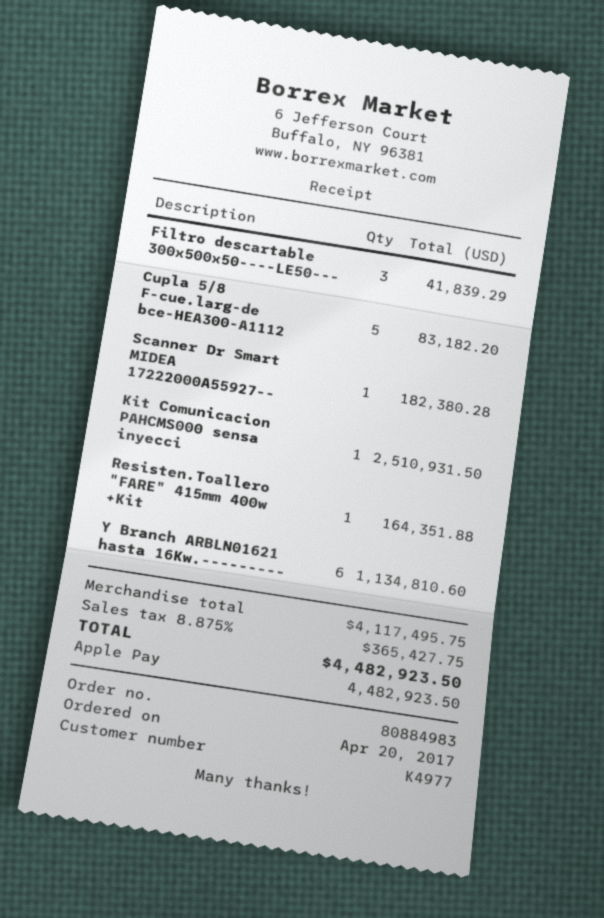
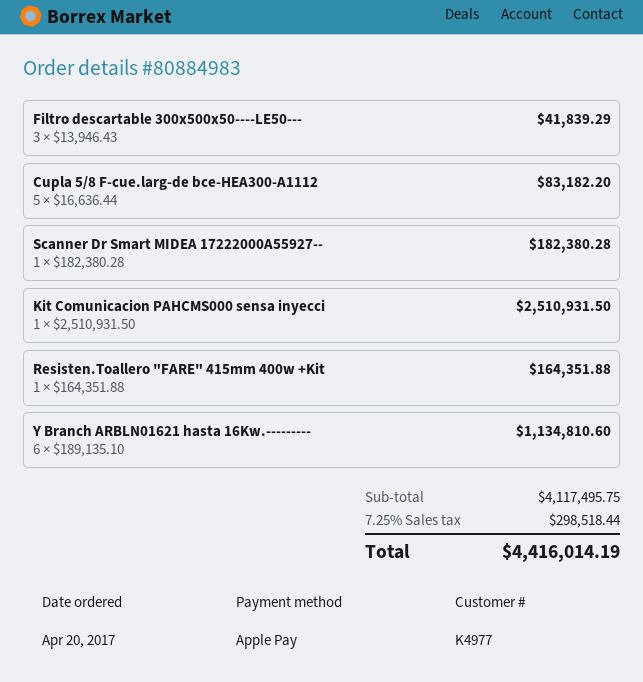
tax: 8.875% = 365427.75 -> 7.25% = 298518.44
total: 4482923.50 -> 4416014.19

